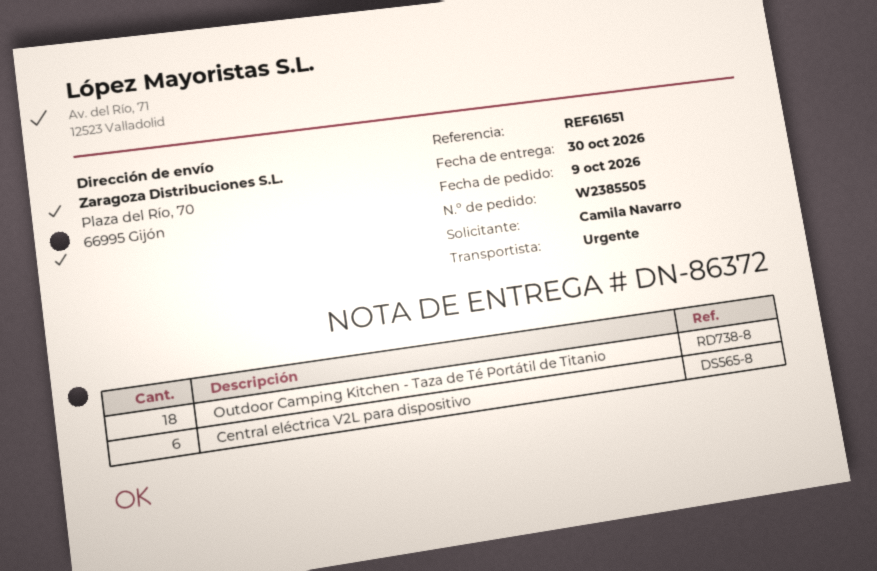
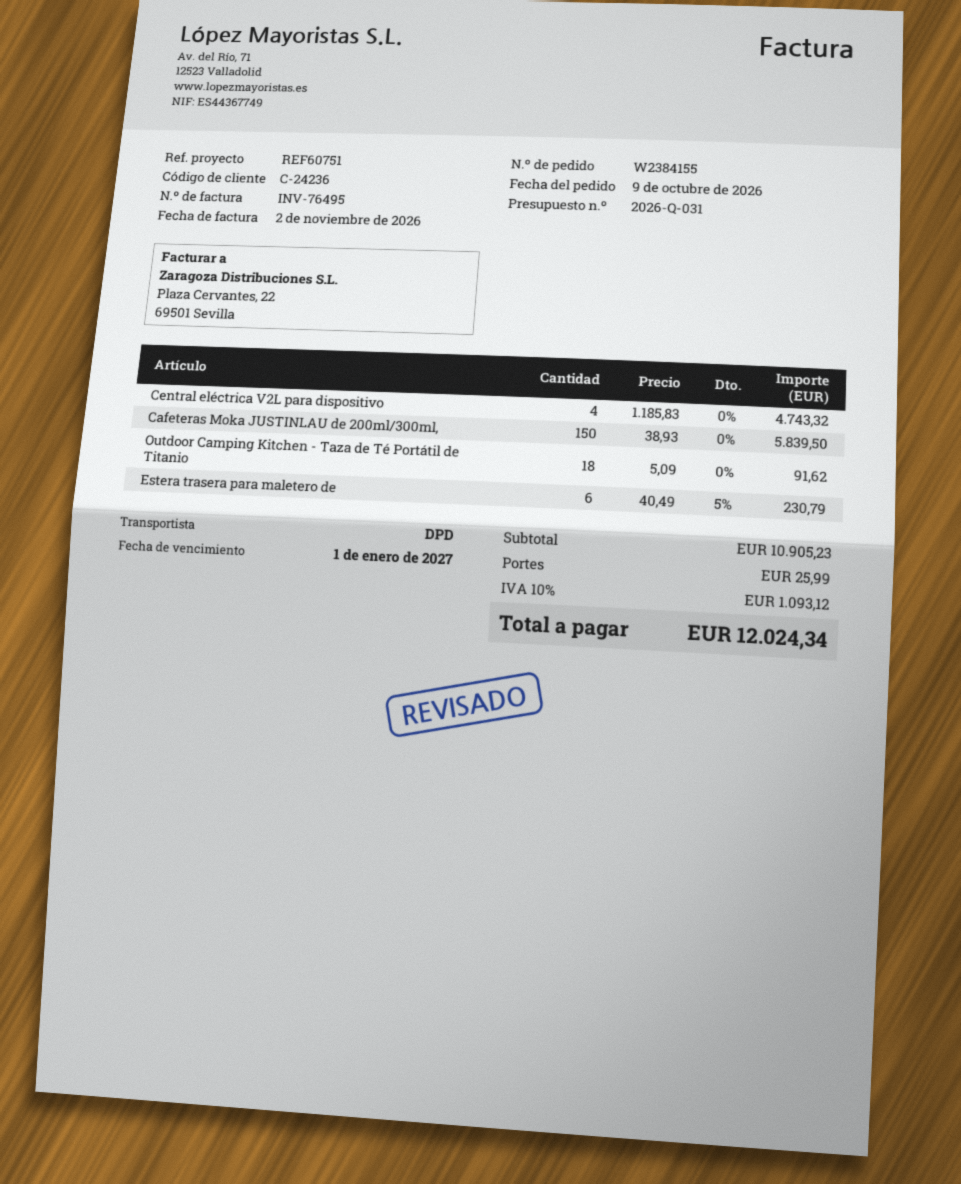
order number: W2385505 -> W2384155
reference: REF61651 -> REF60751
shipping method: express -> DPD
Central eléctrica V2L para dispositivo: 6 -> 4
Cafeteras Moka JUSTINLAU de 200ml/300ml,: none -> 150
Estera trasera para maletero de: none -> 6

